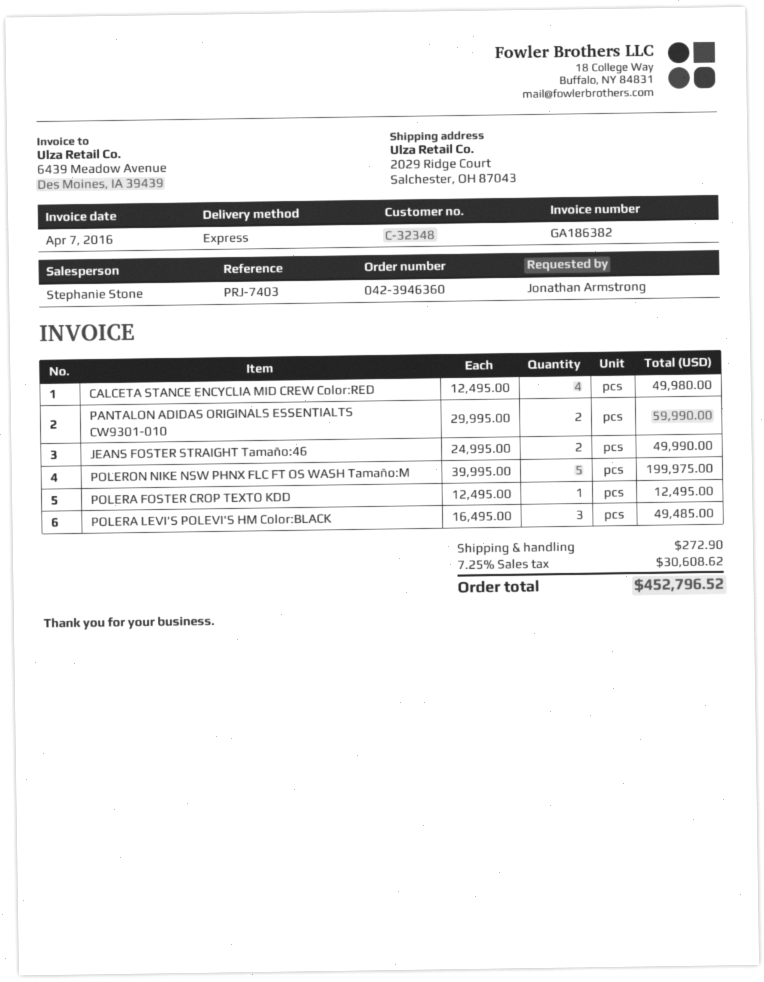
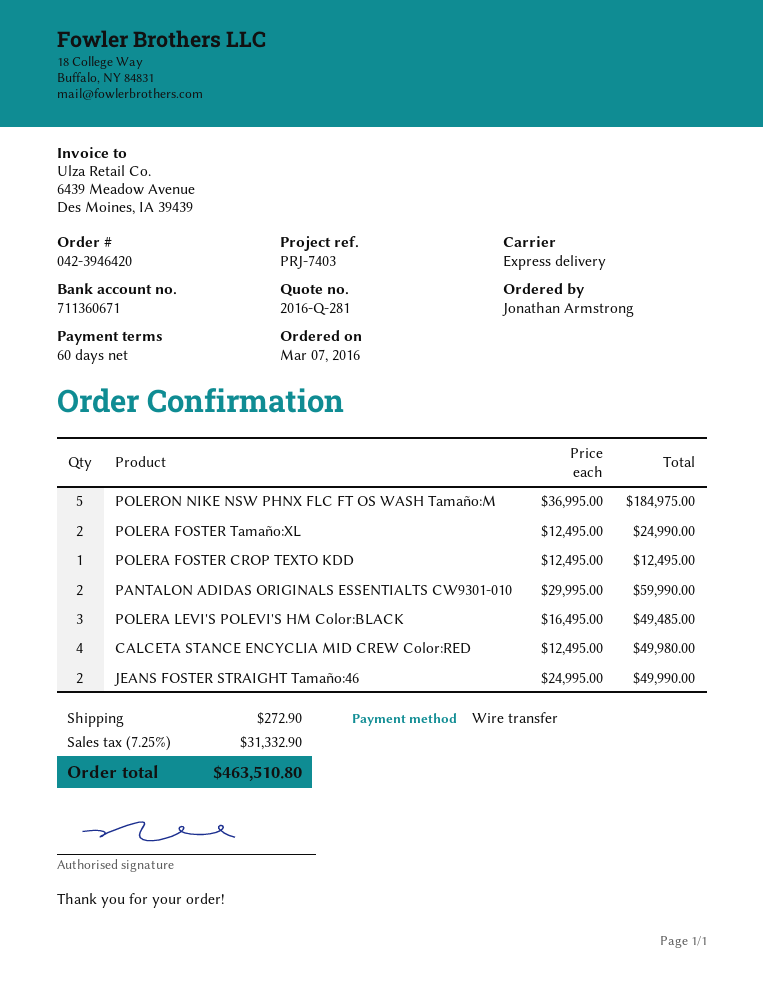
order number: 042-3946360 -> 042-3946420
POLERON NIKE NSW PHNX FLC FT OS WASH Tamaño:M: 5 x 39995.00 = 199975.00 -> 5 x 36995.00 = 184975.00
POLERA FOSTER Tamaño:XL: none -> 2 x 12495.00 = 24990.00
tax: 7.25% = 30608.62 -> 7.25% = 31332.90
total: 452796.52 -> 463510.80

